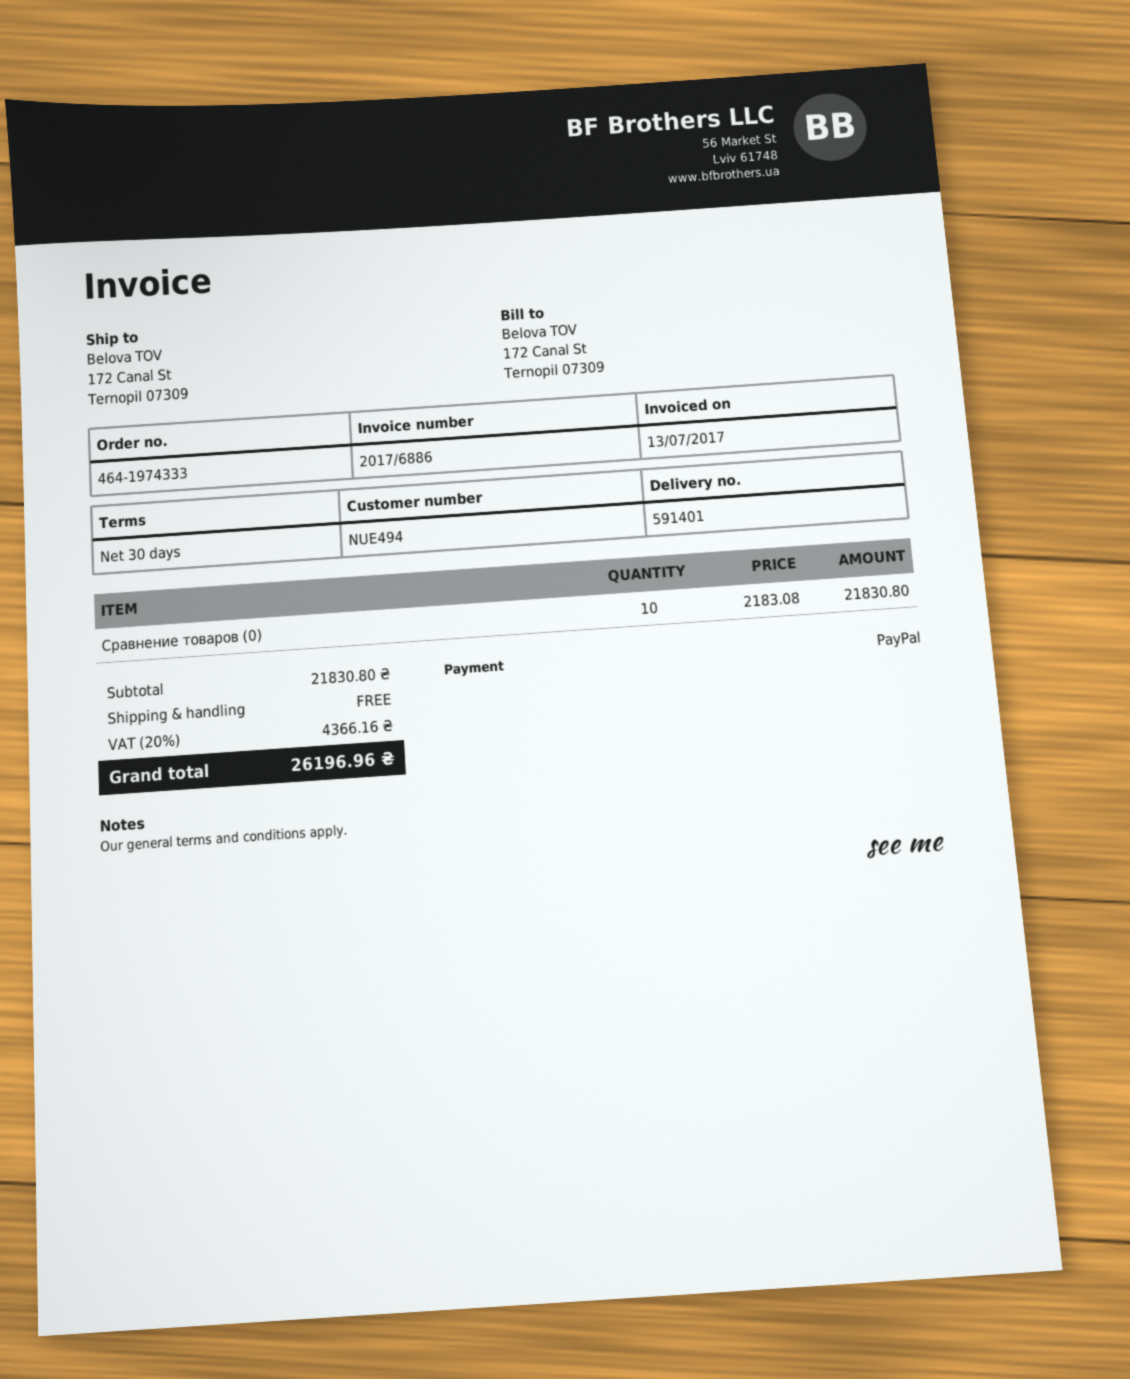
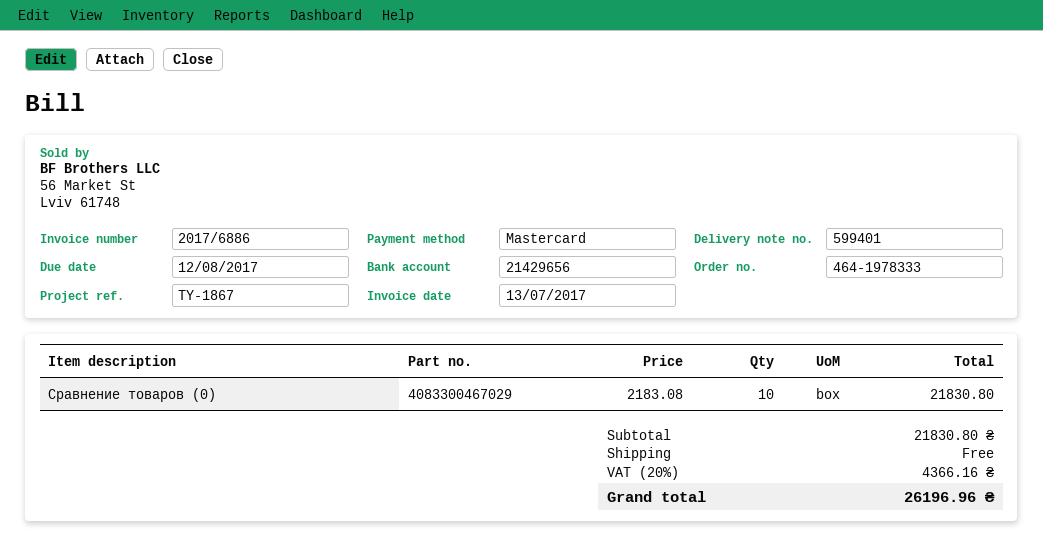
order number: 464-1974333 -> 464-1978333
delivery note number: 591401 -> 599401
payment method: PayPal -> Mastercard

